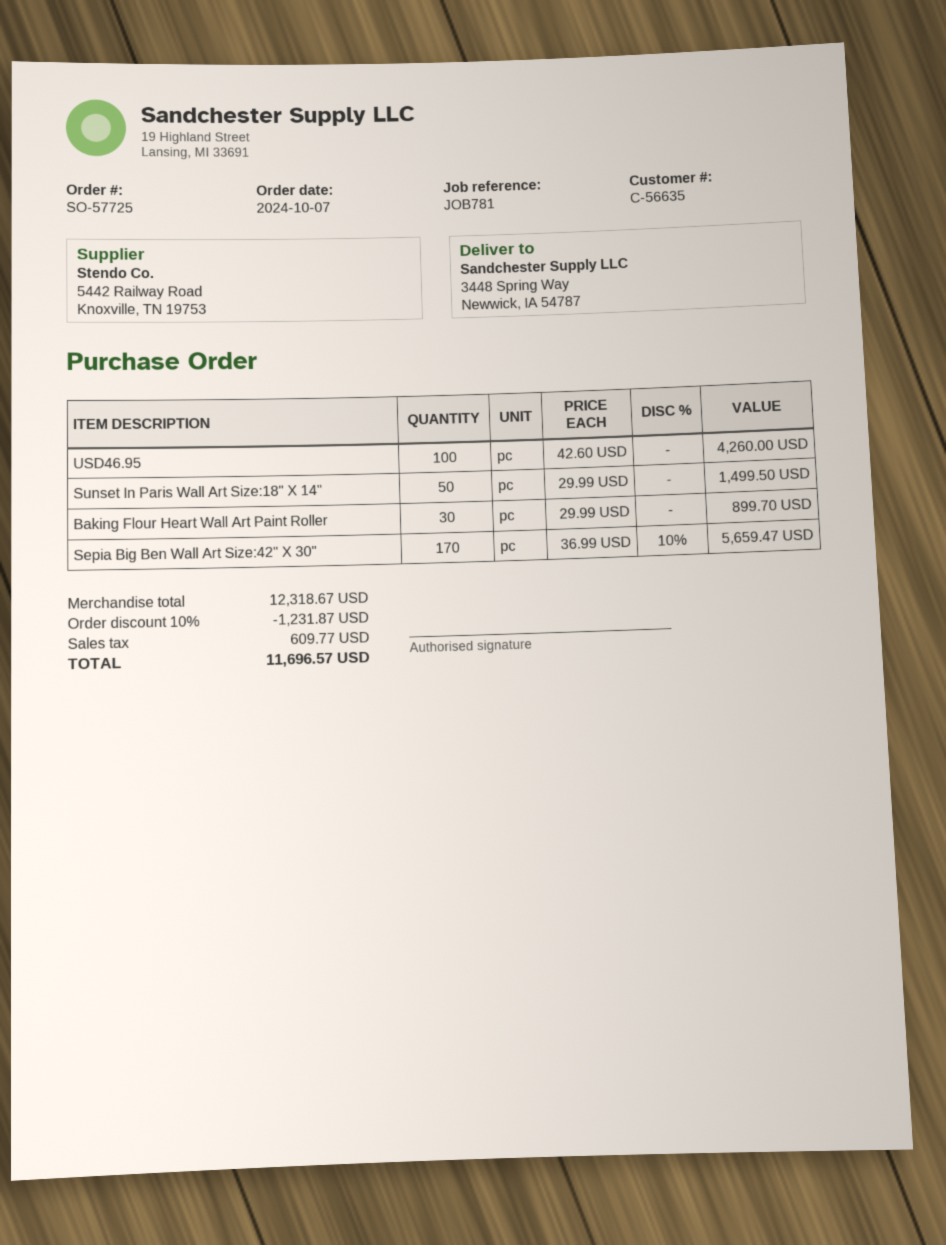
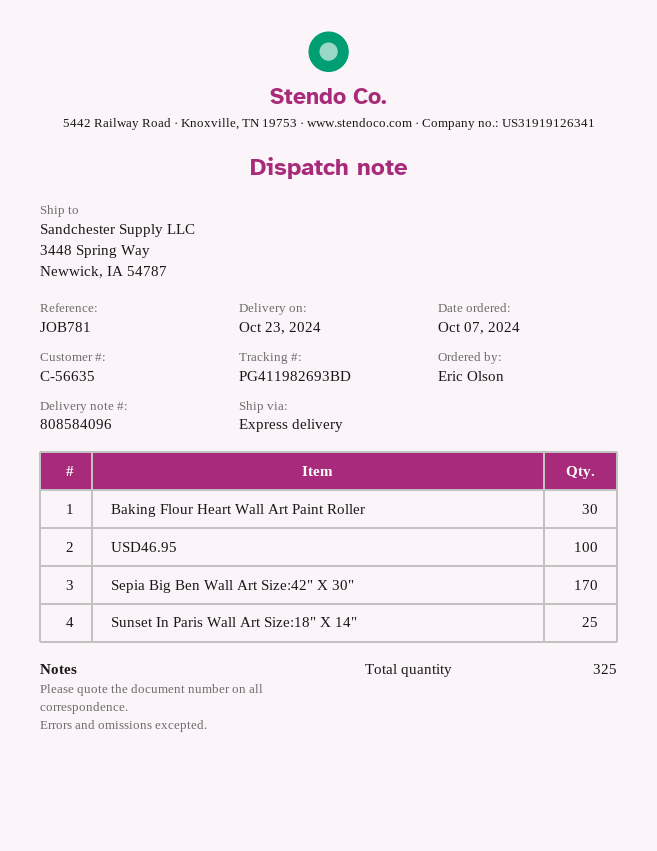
Sunset In Paris Wall Art Size:18" X 14": 50 -> 25

